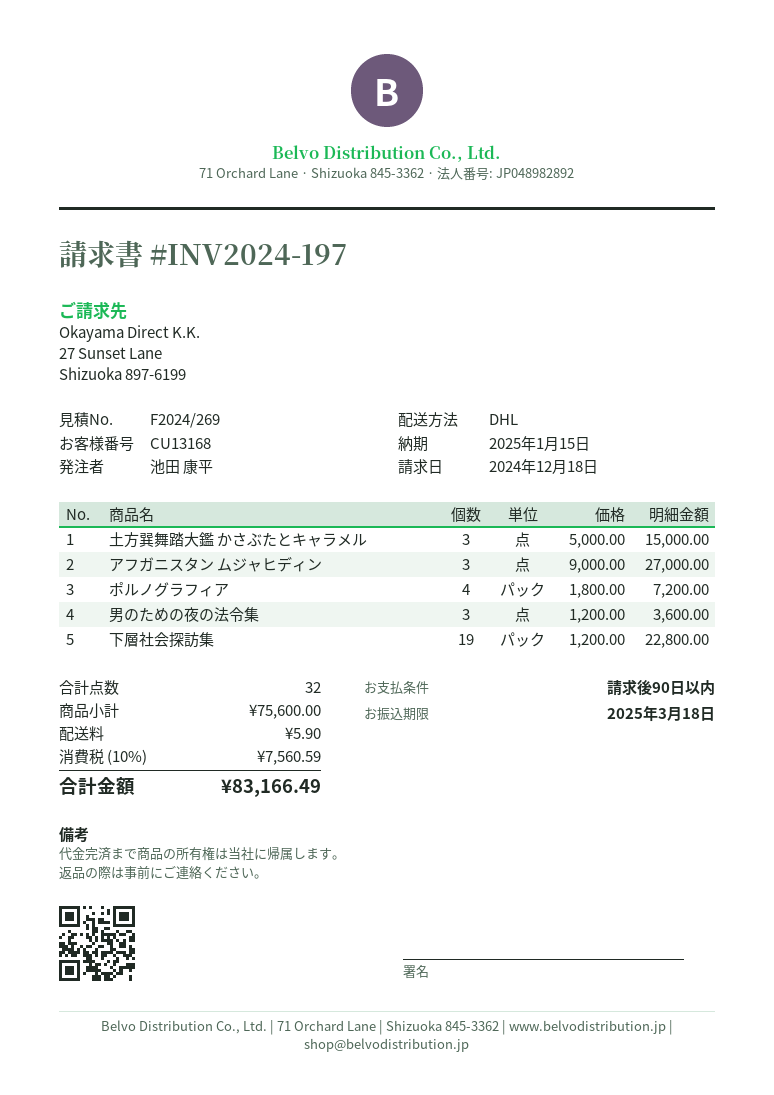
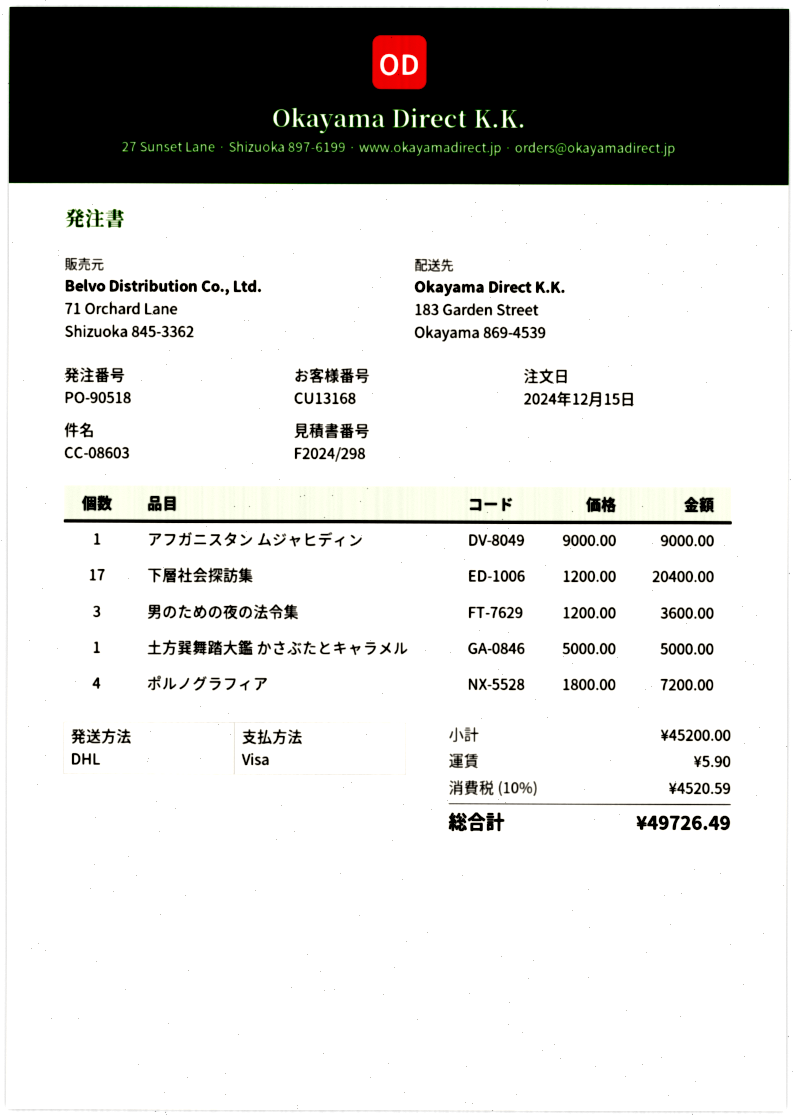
quote number: F2024/269 -> F2024/298
土方巽舞踏大鑑 かさぶたとキャラメル: 3 x 5000.00 = 15000.00 -> 1 x 5000.00 = 5000.00
アフガニスタン ムジャヒディン: 3 x 9000.00 = 27000.00 -> 1 x 9000.00 = 9000.00
下層社会探訪集: 19 x 1200.00 = 22800.00 -> 17 x 1200.00 = 20400.00
subtotal: 75600.00 -> 45200.00
tax: 10% = 7560.59 -> 10% = 4520.59
total: 83166.49 -> 49726.49

